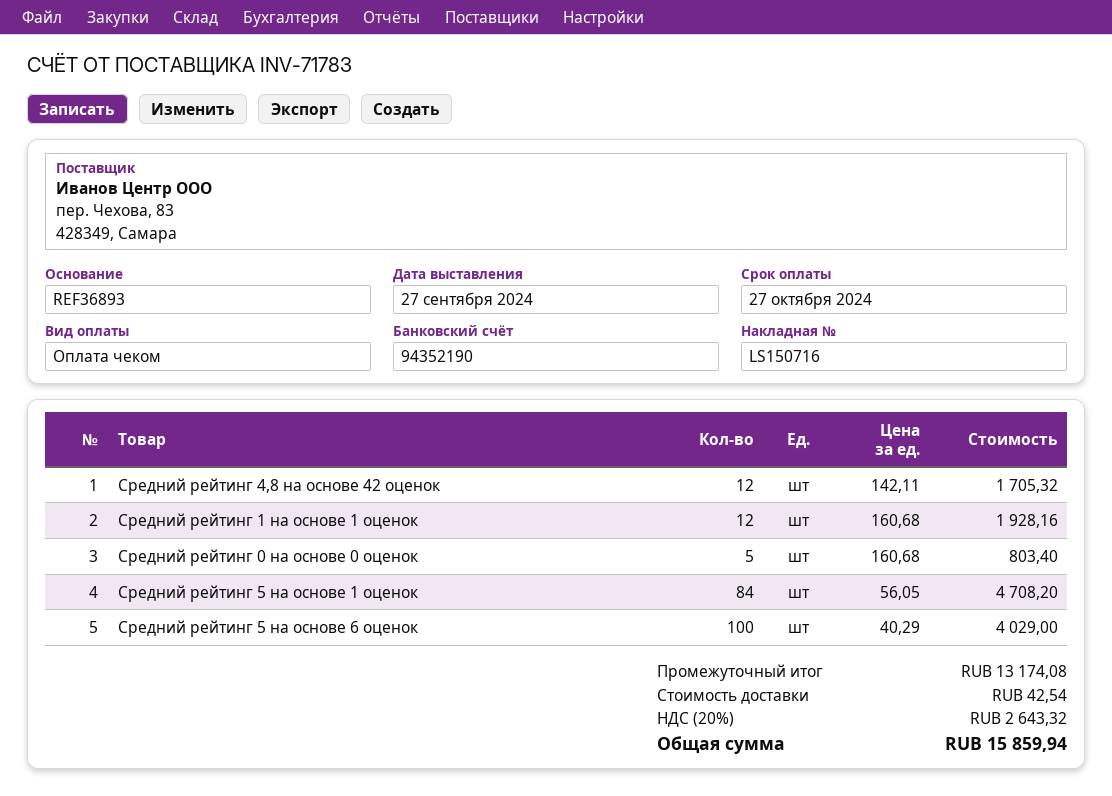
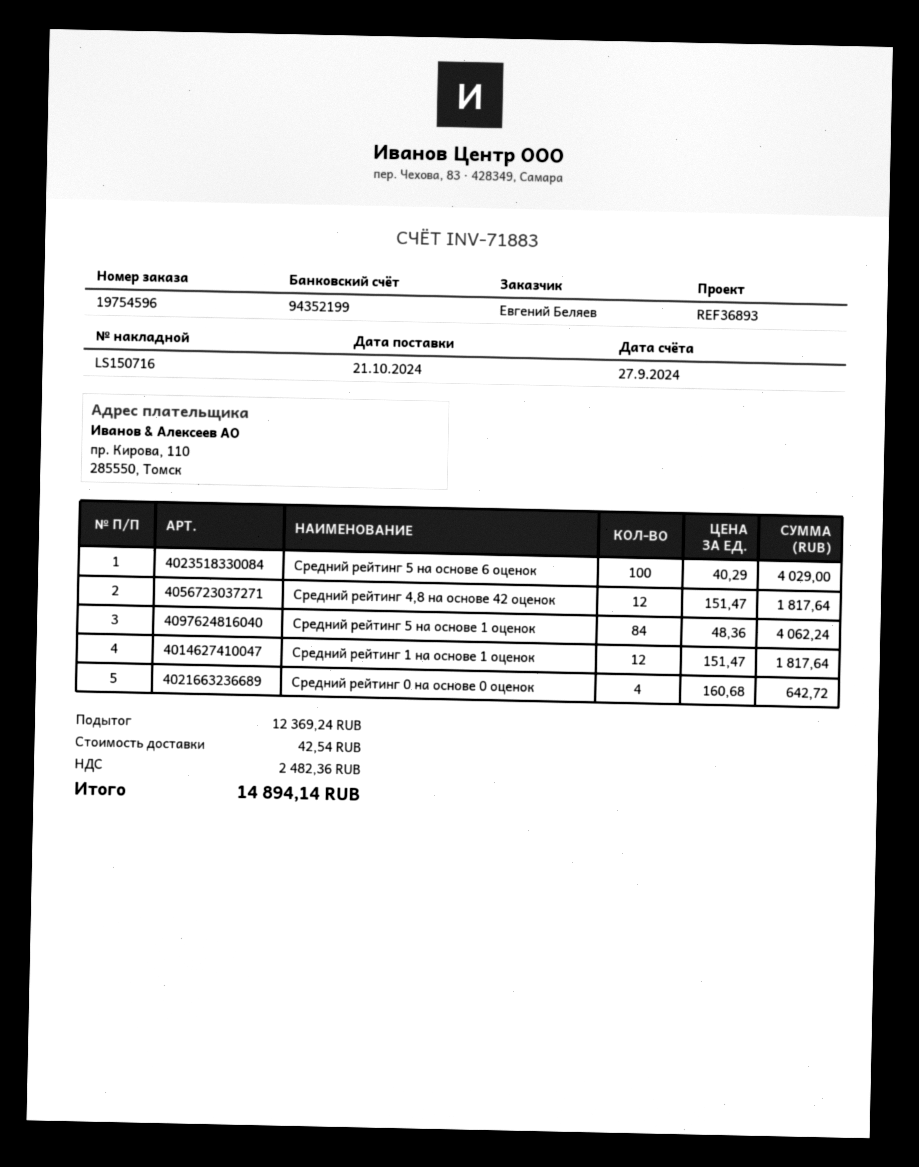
invoice number: INV-71783 -> INV-71883
bank account: 94352190 -> 94352199
Средний рейтинг 4,8 на основе 42 оценок: 12 x 142.11 = 1705.32 -> 12 x 151.47 = 1817.64
Средний рейтинг 1 на основе 1 оценок: 12 x 160.68 = 1928.16 -> 12 x 151.47 = 1817.64
Средний рейтинг 0 на основе 0 оценок: 5 x 160.68 = 803.40 -> 4 x 160.68 = 642.72
Средний рейтинг 5 на основе 1 оценок: 84 x 56.05 = 4708.20 -> 84 x 48.36 = 4062.24
subtotal: 13174.08 -> 12369.24
tax: 2643.32 -> 2482.36
total: 15859.94 -> 14894.14

